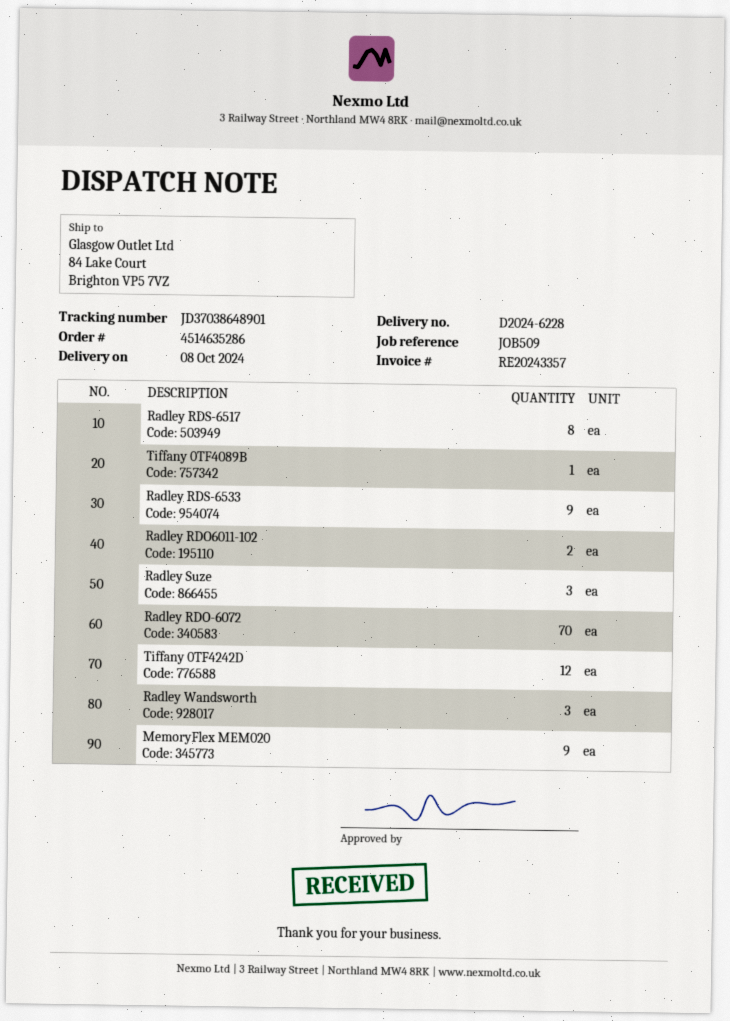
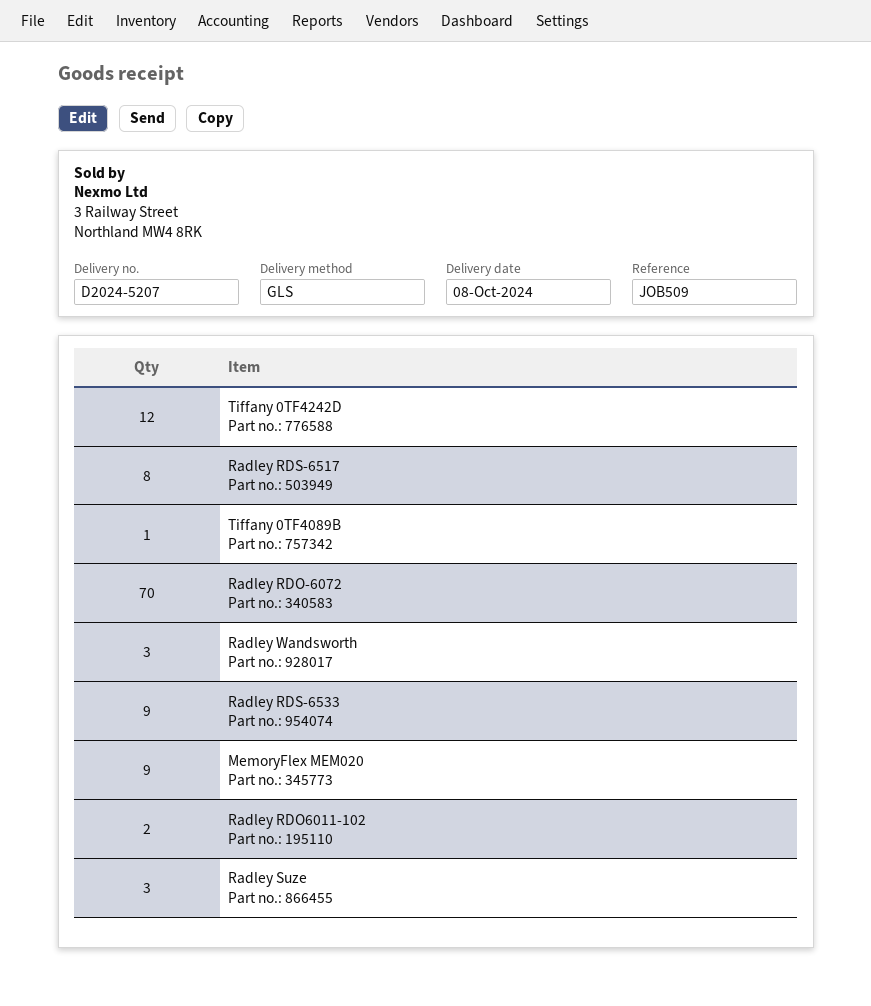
delivery note number: D2024-6228 -> D2024-5207

